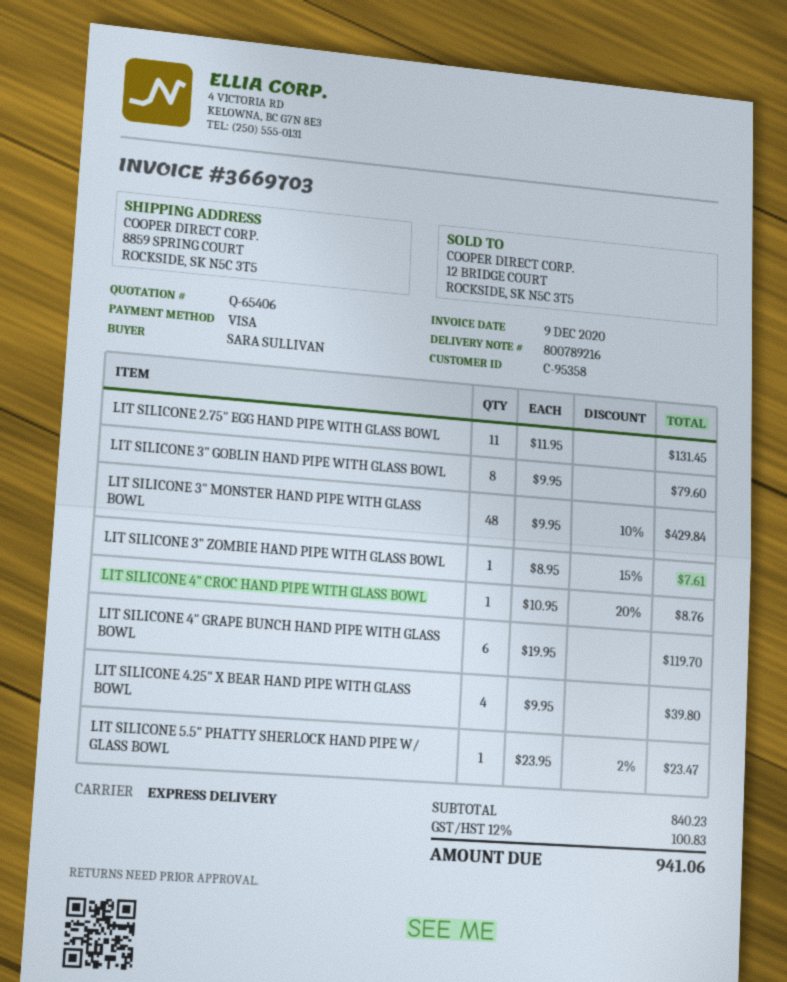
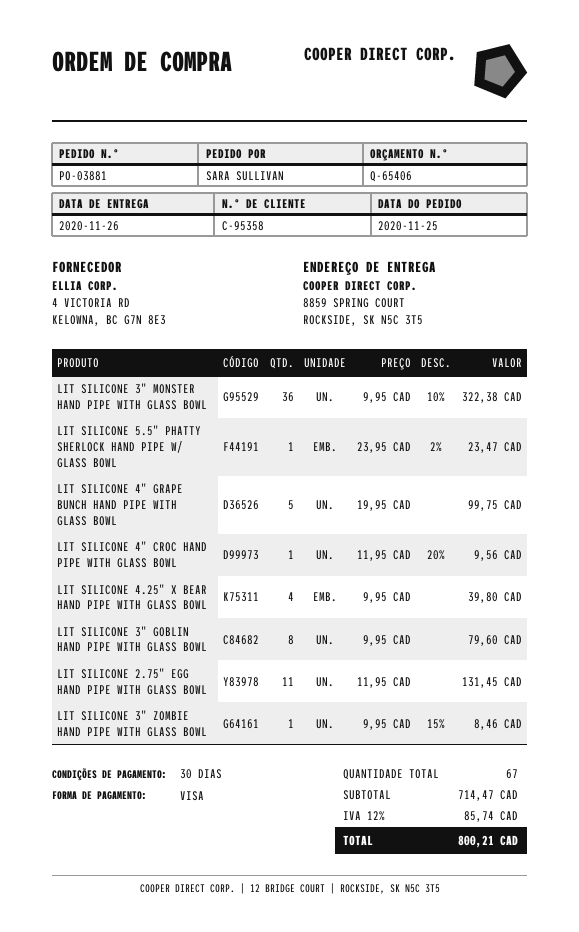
LIT SILICONE 3" MONSTER HAND PIPE WITH GLASS BOWL: 48 x 9.95 - 10% = 429.84 -> 36 x 9.95 - 10% = 322.38
LIT SILICONE 3" ZOMBIE HAND PIPE WITH GLASS BOWL: 1 x 8.95 - 15% = 7.61 -> 1 x 9.95 - 15% = 8.46
LIT SILICONE 4" CROC HAND PIPE WITH GLASS BOWL: 1 x 10.95 - 20% = 8.76 -> 1 x 11.95 - 20% = 9.56
LIT SILICONE 4" GRAPE BUNCH HAND PIPE WITH GLASS BOWL: 6 x 19.95 = 119.70 -> 5 x 19.95 = 99.75
subtotal: 840.23 -> 714.47
tax: 12% = 100.83 -> 12% = 85.74
total: 941.06 -> 800.21

